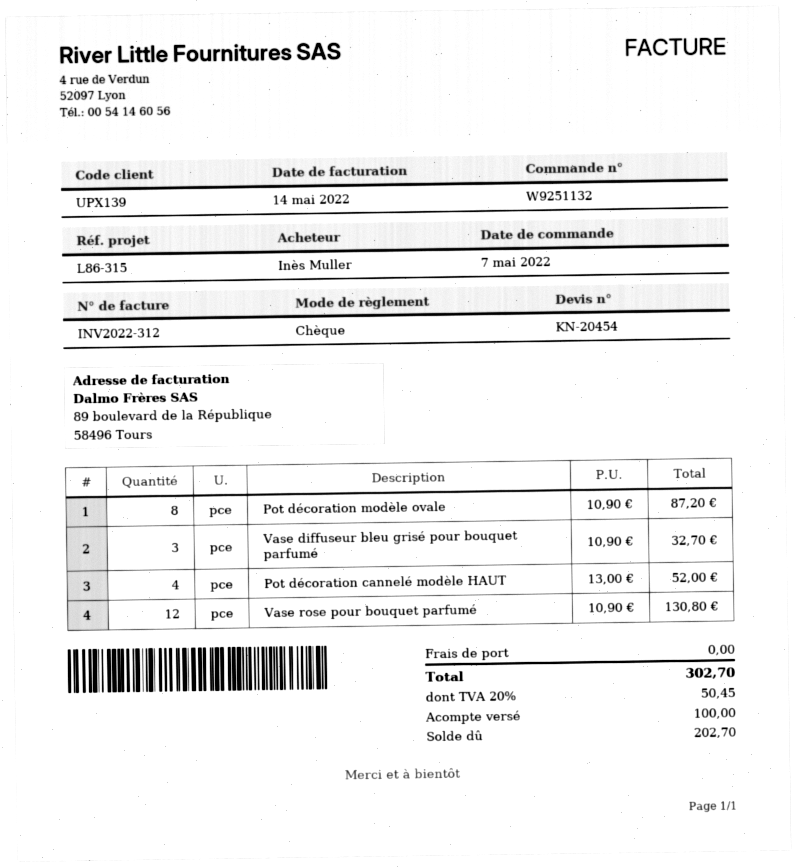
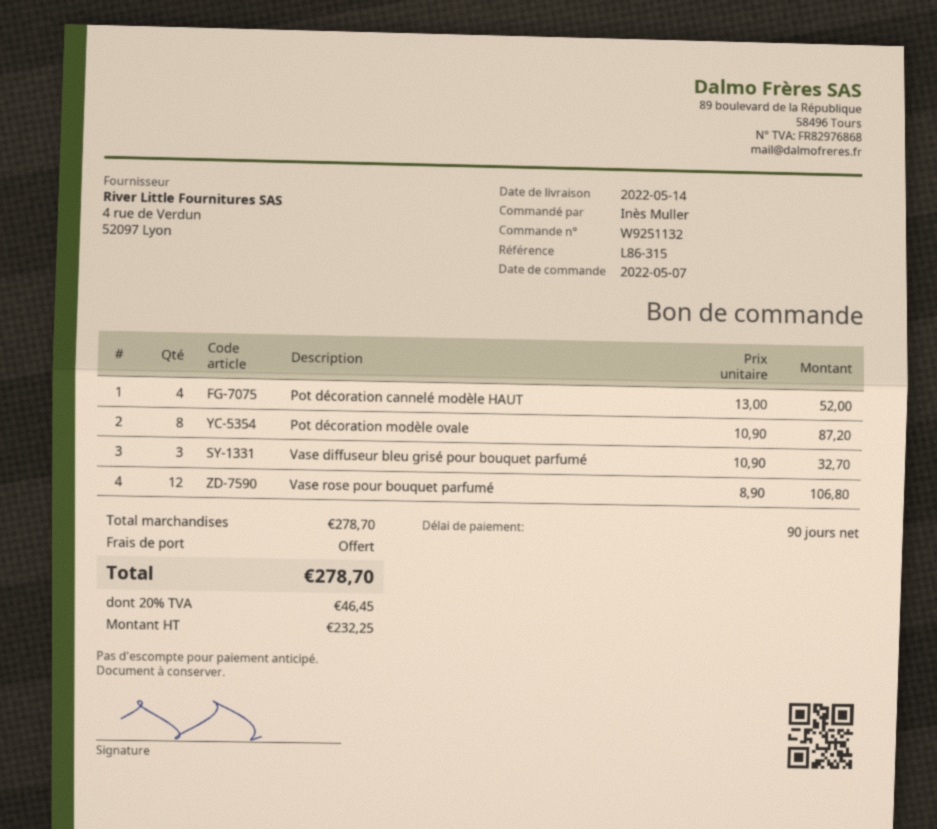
Vase rose pour bouquet parfumé: 12 x 10.90 = 130.80 -> 12 x 8.90 = 106.80
tax: 20% = 50.45 -> 20% = 46.45
total: 302.70 -> 278.70

